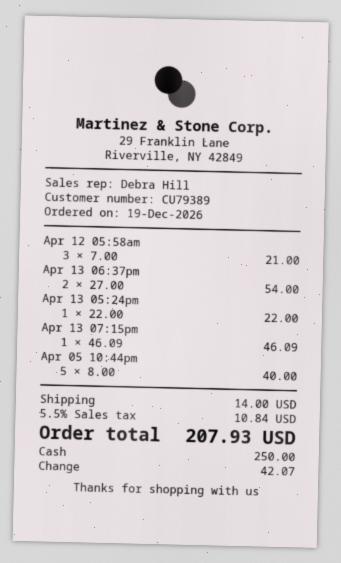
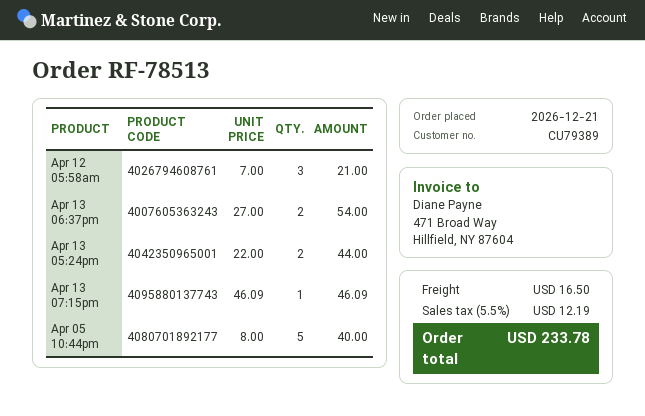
order date: 2026-12-19 -> 2026-12-21
Apr 13 05:24pm: 1 x 22.00 = 22.00 -> 2 x 22.00 = 44.00
shipping: 14.00 -> 16.50
tax: 5.5% = 10.84 -> 5.5% = 12.19
total: 207.93 -> 233.78

